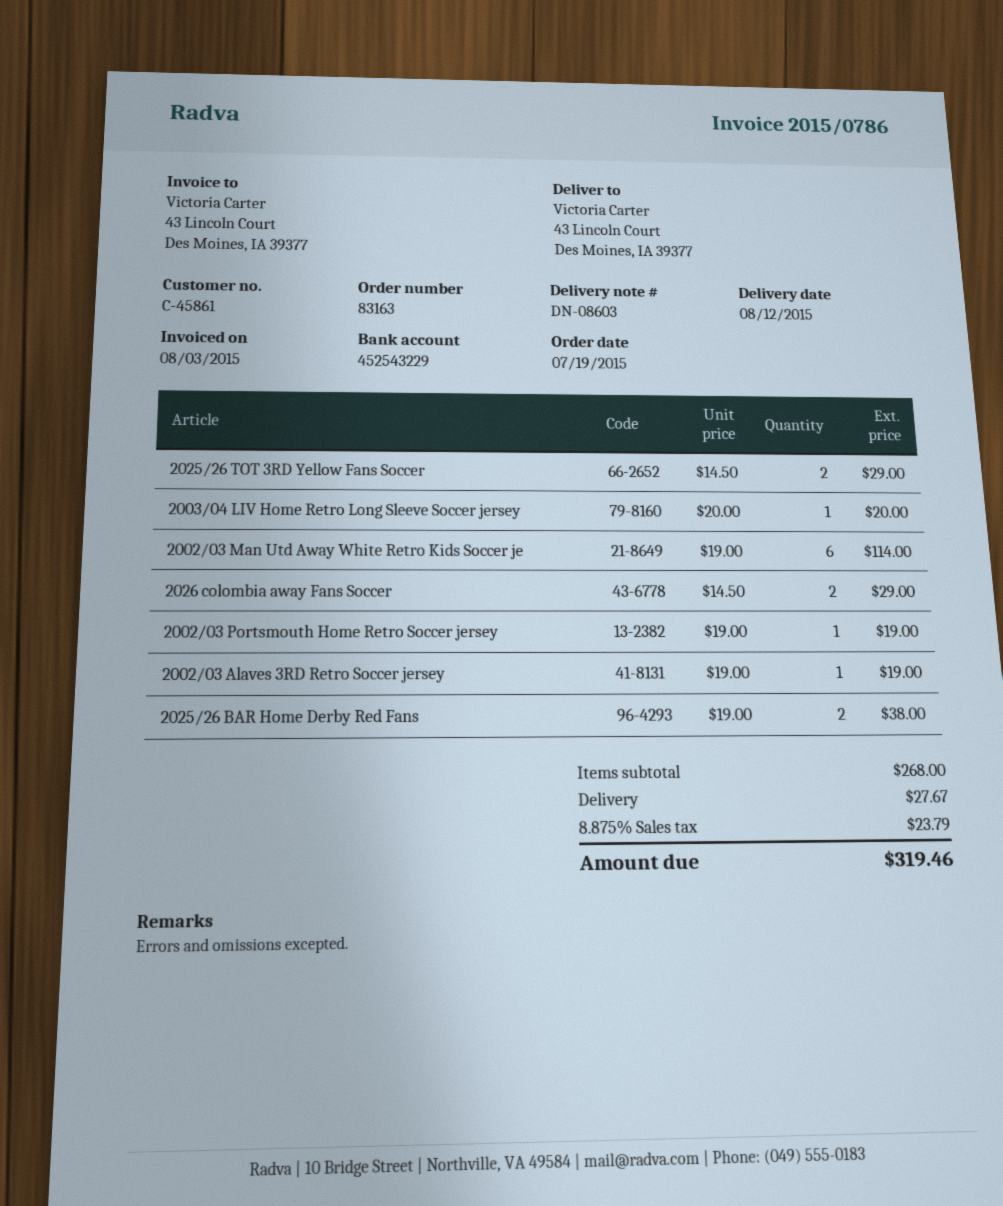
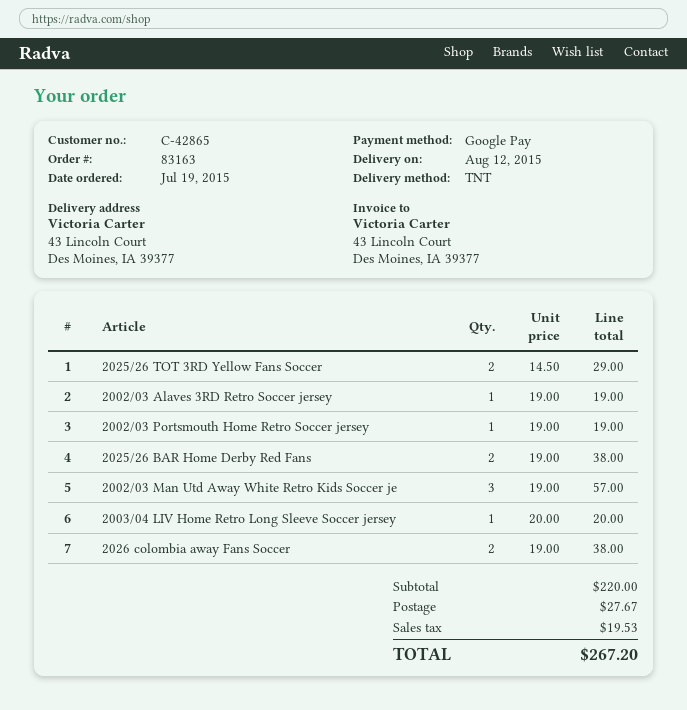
customer number: C-45861 -> C-42865
2002/03 Man Utd Away White Retro Kids Soccer je: 6 x 19.00 = 114.00 -> 3 x 19.00 = 57.00
2026 colombia away Fans Soccer: 2 x 14.50 = 29.00 -> 2 x 19.00 = 38.00
subtotal: 268.00 -> 220.00
tax: 23.79 -> 19.53
total: 319.46 -> 267.20

